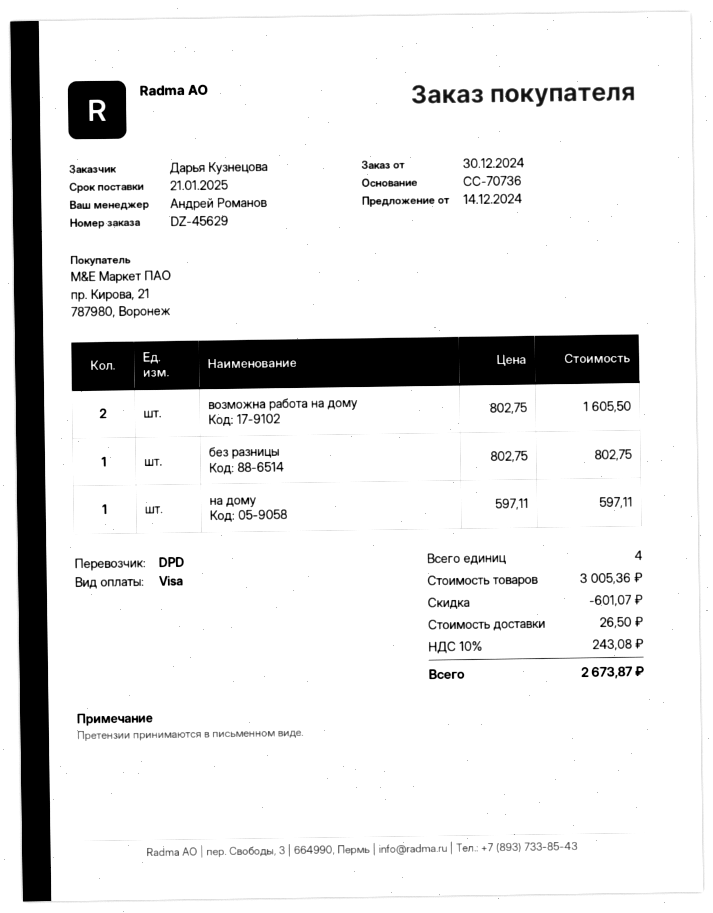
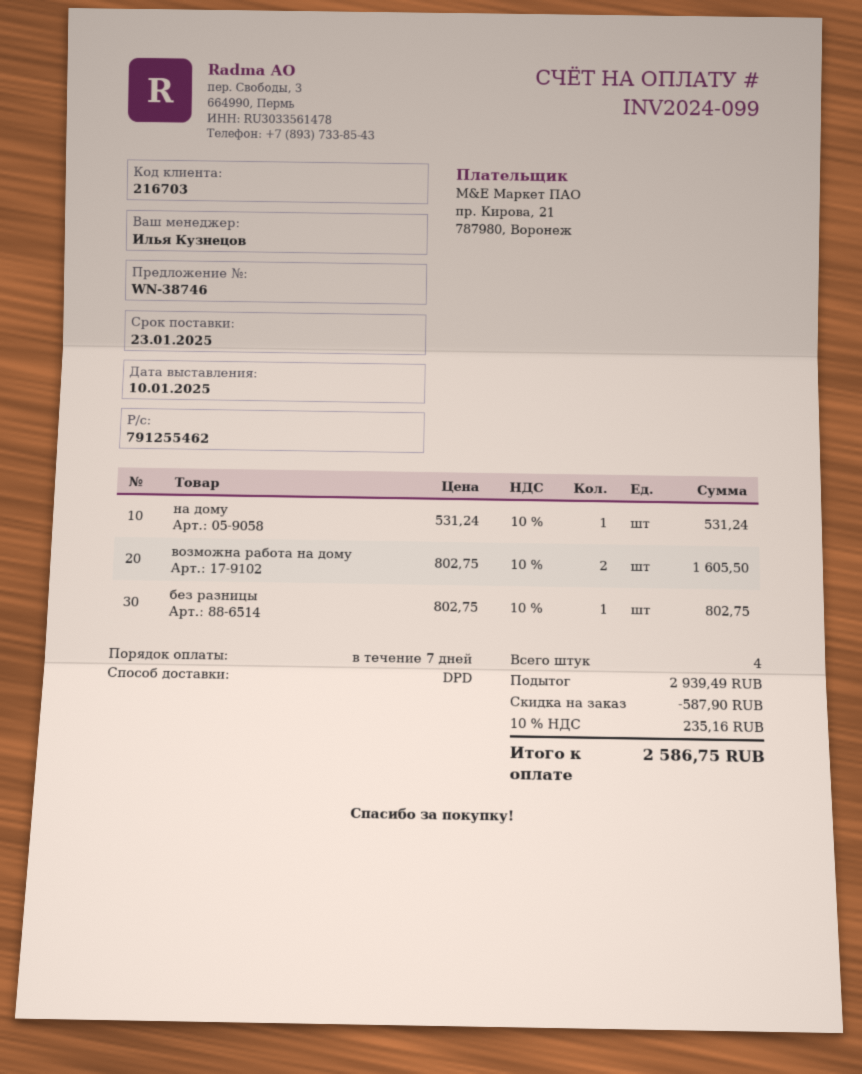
delivery date: 2025-01-21 -> 2025-01-23
sales rep: Андрей Романов -> Илья Кузнецов
на дому: 1 x 597.11 = 597.11 -> 1 x 531.24 = 531.24
subtotal: 3005.36 -> 2939.49
discount: 601.07 -> 587.90
shipping: 26.50 -> none
tax: 10% = 243.08 -> 10% = 235.16
total: 2673.87 -> 2586.75

